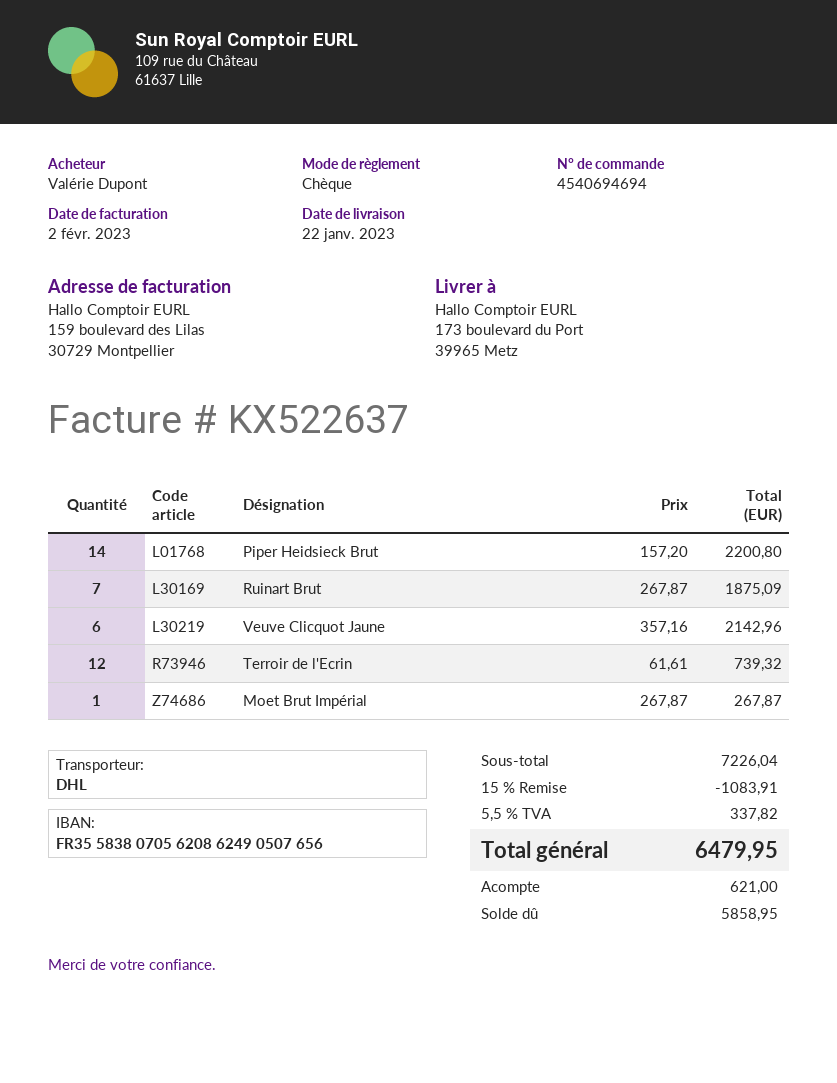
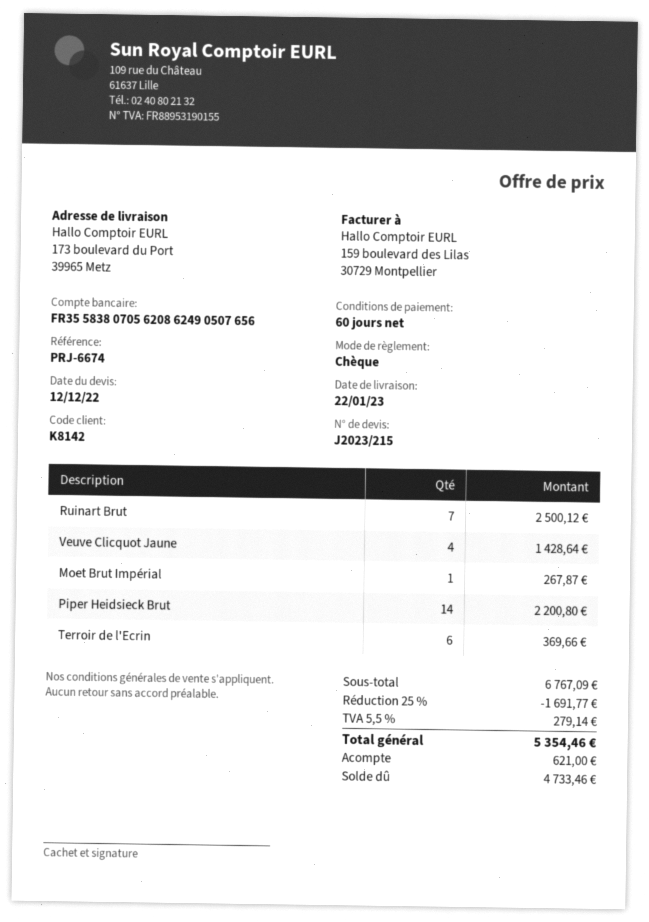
Ruinart Brut: 7 for 1875.09 -> 7 for 2500.12
Veuve Clicquot Jaune: 6 for 2142.96 -> 4 for 1428.64
Terroir de l'Ecrin: 12 for 739.32 -> 6 for 369.66
subtotal: 7226.04 -> 6767.09
discount: 15% = 1083.91 -> 25% = 1691.77
tax: 5.5% = 337.82 -> 5.5% = 279.14
total: 6479.95 -> 5354.46
balance: 5858.95 -> 4733.46

